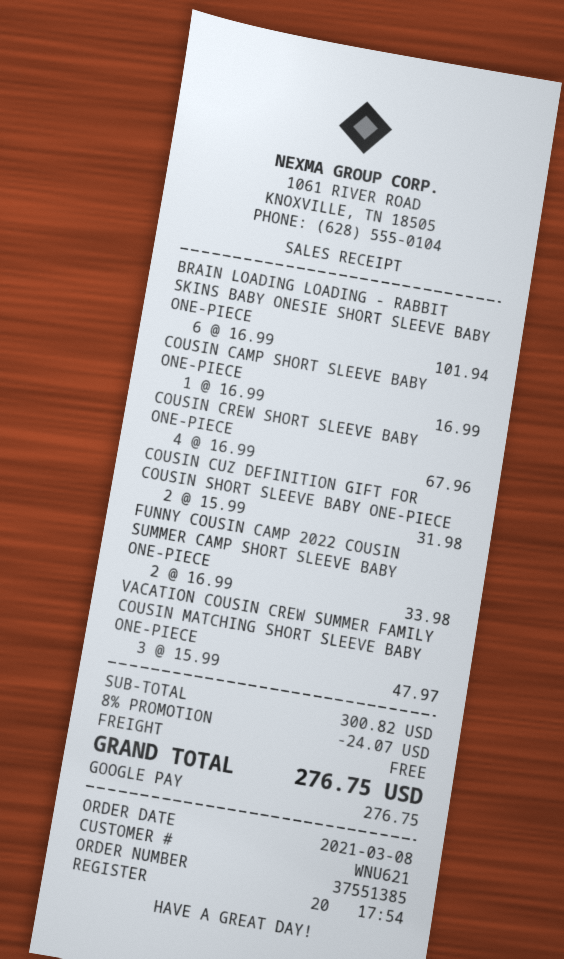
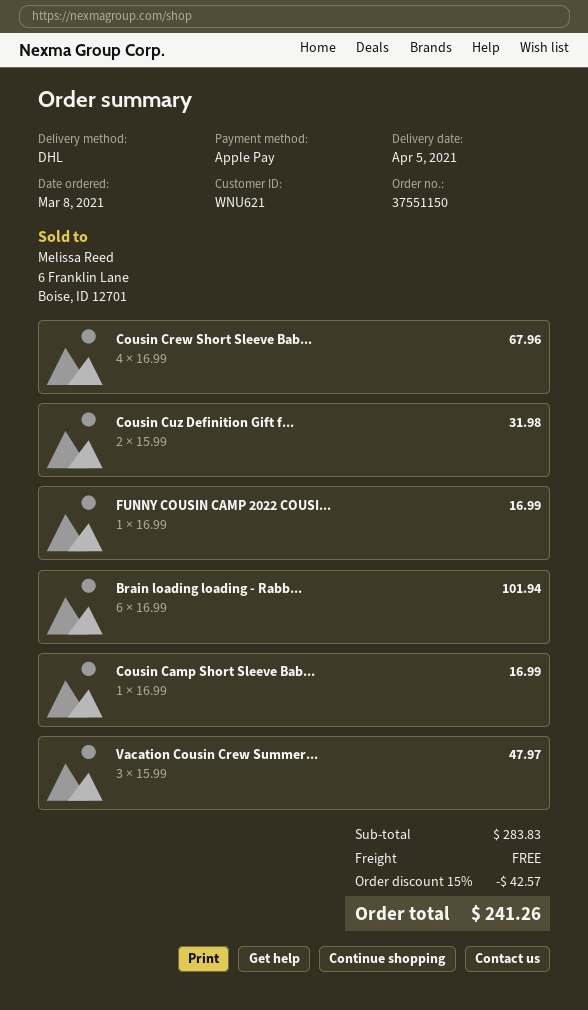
order number: 37551385 -> 37551150
payment method: Google Pay -> Apple Pay
FUNNY COUSIN CAMP 2022 COUSIN SUMMER CAMP SHORT SLEEVE BABY ONE-PIECE: 2 x 16.99 = 33.98 -> 1 x 16.99 = 16.99
subtotal: 300.82 -> 283.83
discount: 8% = 24.07 -> 15% = 42.57
total: 276.75 -> 241.26

